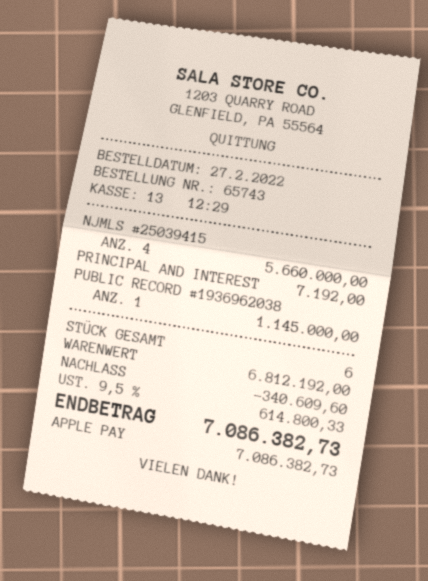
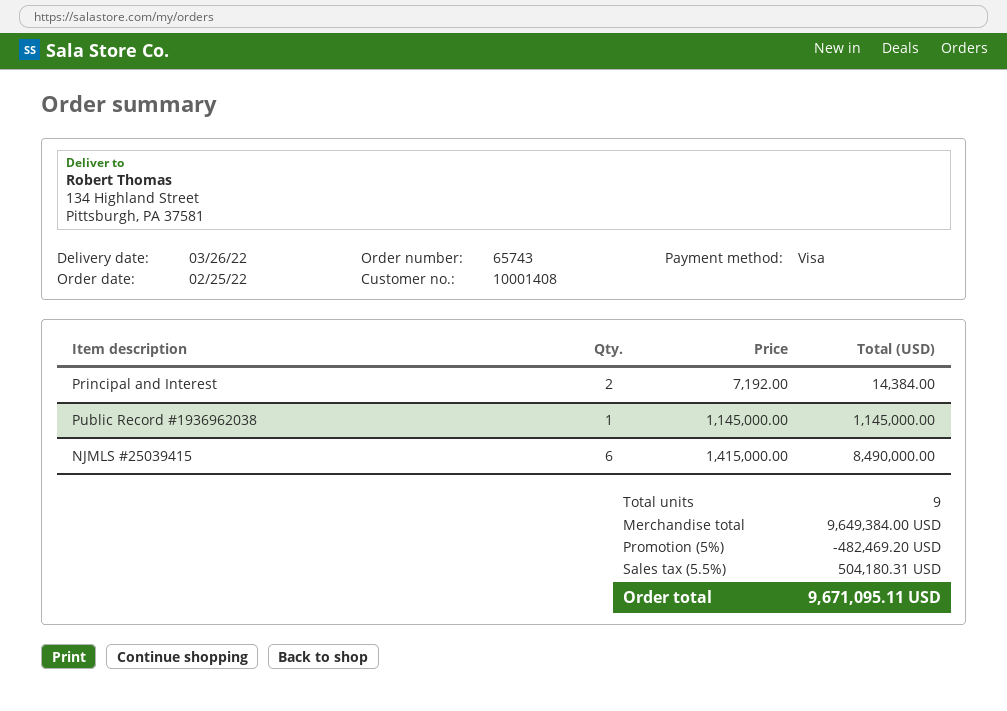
order date: 2022-02-27 -> 2022-02-25
payment method: Apple Pay -> Visa
NJMLS #25039415: 4 for 5660000.00 -> 6 for 8490000.00
PRINCIPAL AND INTEREST: 1 for 7192.00 -> 2 for 14384.00
total quantity: 6 -> 9
subtotal: 6812192.00 -> 9649384.00
discount: 340609.60 -> 482469.20
tax: 9.5% = 614800.33 -> 5.5% = 504180.31
total: 7086382.73 -> 9671095.11

